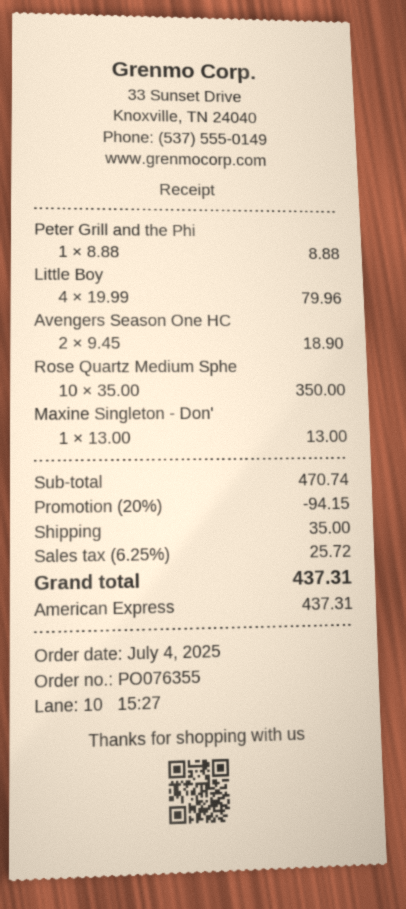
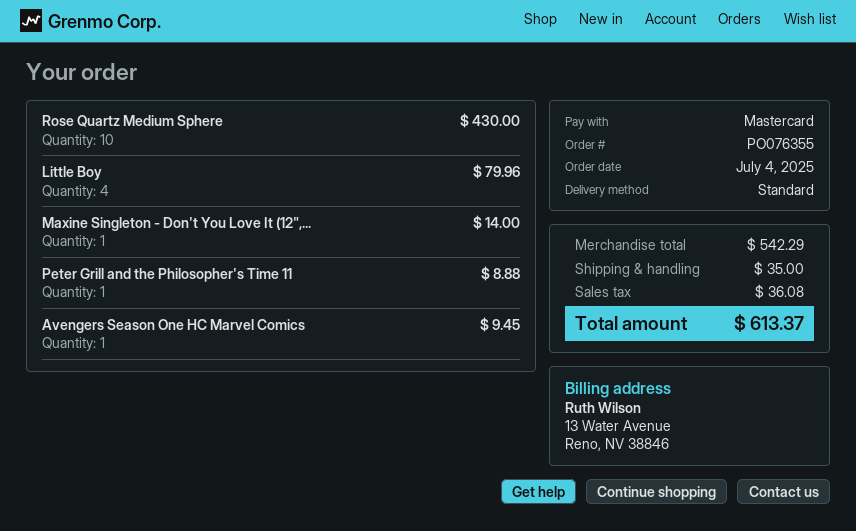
payment method: American Express -> Mastercard
Avengers Season One HC: 2 for 18.90 -> 1 for 9.45
Rose Quartz Medium Sphe: 10 for 350.00 -> 10 for 430.00
Maxine Singleton - Don': 1 for 13.00 -> 1 for 14.00
subtotal: 470.74 -> 542.29
discount: 20% = 94.15 -> none
tax: 25.72 -> 36.08
total: 437.31 -> 613.37

